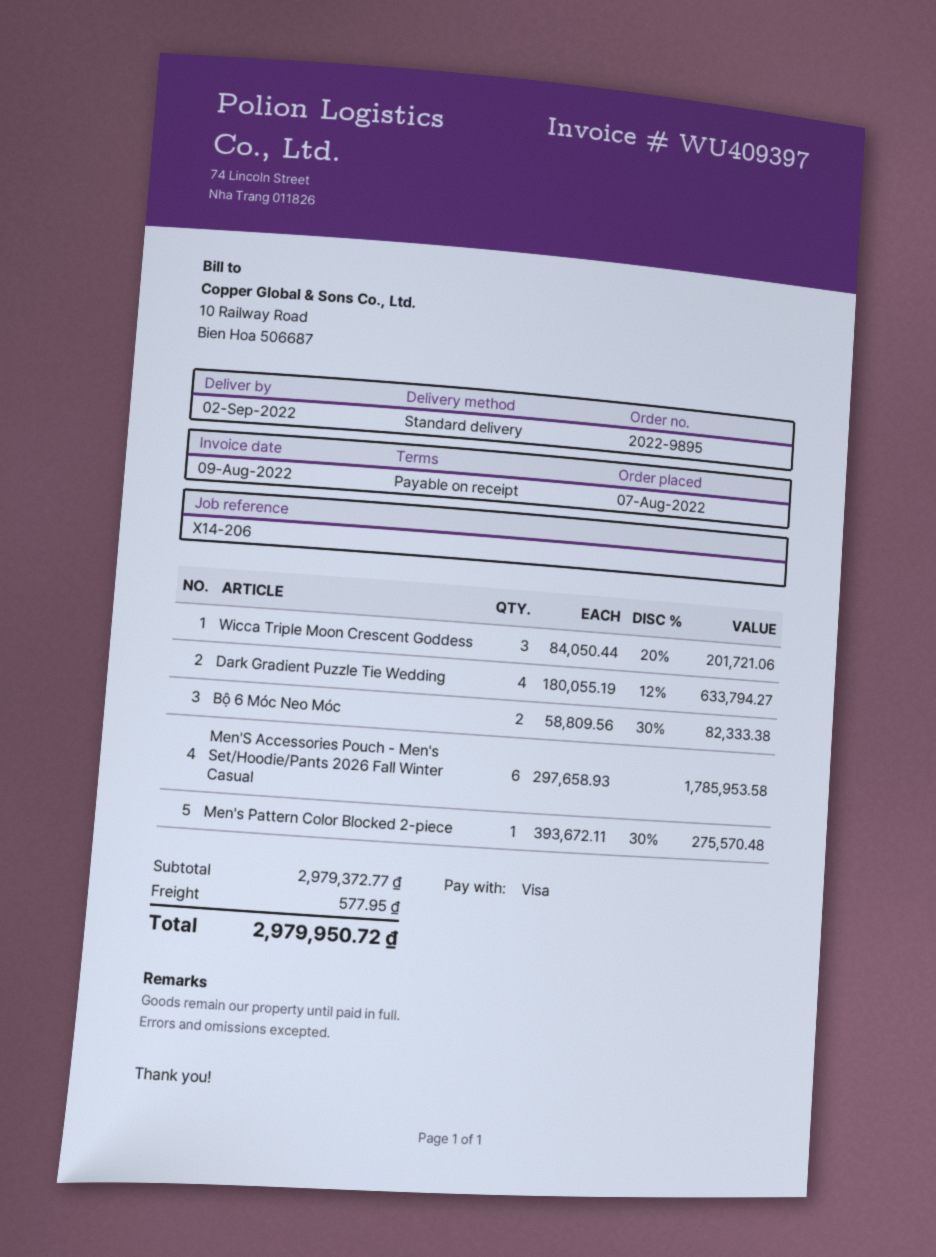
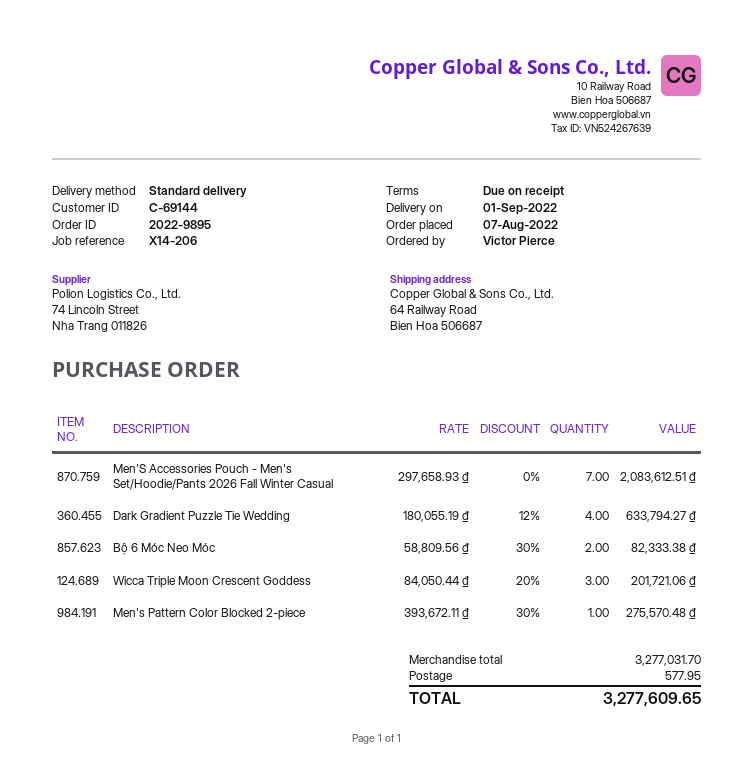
delivery date: 2022-09-02 -> 2022-09-01
Men'S Accessories Pouch - Men's Set/Hoodie/Pants 2026 Fall Winter Casual: 6 x 297658.93 = 1785953.58 -> 7 x 297658.93 = 2083612.51
subtotal: 2979372.77 -> 3277031.70
total: 2979950.72 -> 3277609.65

